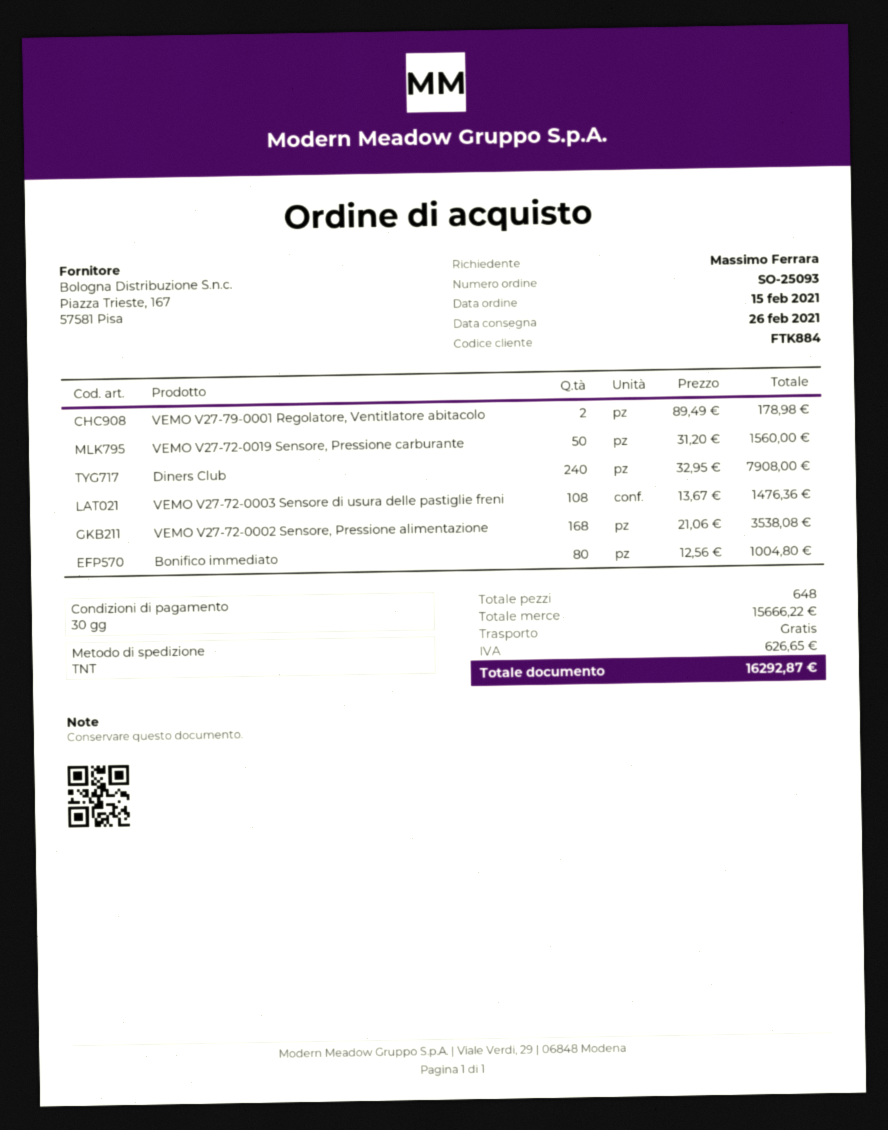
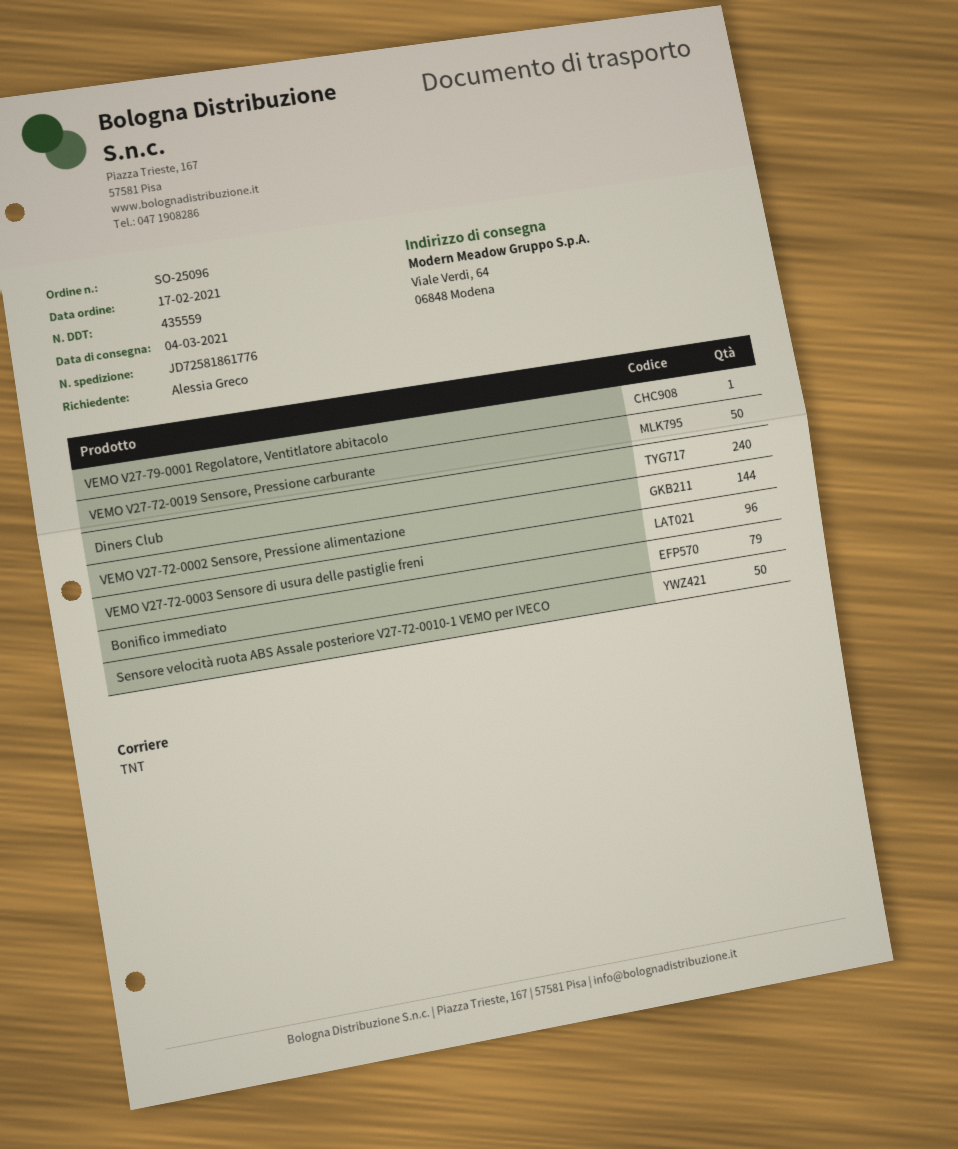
order number: SO-25093 -> SO-25096
order date: 2021-02-15 -> 2021-02-17
delivery date: 2021-02-26 -> 2021-03-04
ordered by: Massimo Ferrara -> Alessia Greco
VEMO V27-79-0001 Regolatore, Ventitlatore abitacolo: 2 -> 1
VEMO V27-72-0003 Sensore di usura delle pastiglie freni: 108 -> 96
VEMO V27-72-0002 Sensore, Pressione alimentazione: 168 -> 144
Bonifico immediato: 80 -> 79
Sensore velocità ruota ABS Assale posteriore V27-72-0010-1 VEMO per IVECO: none -> 50

